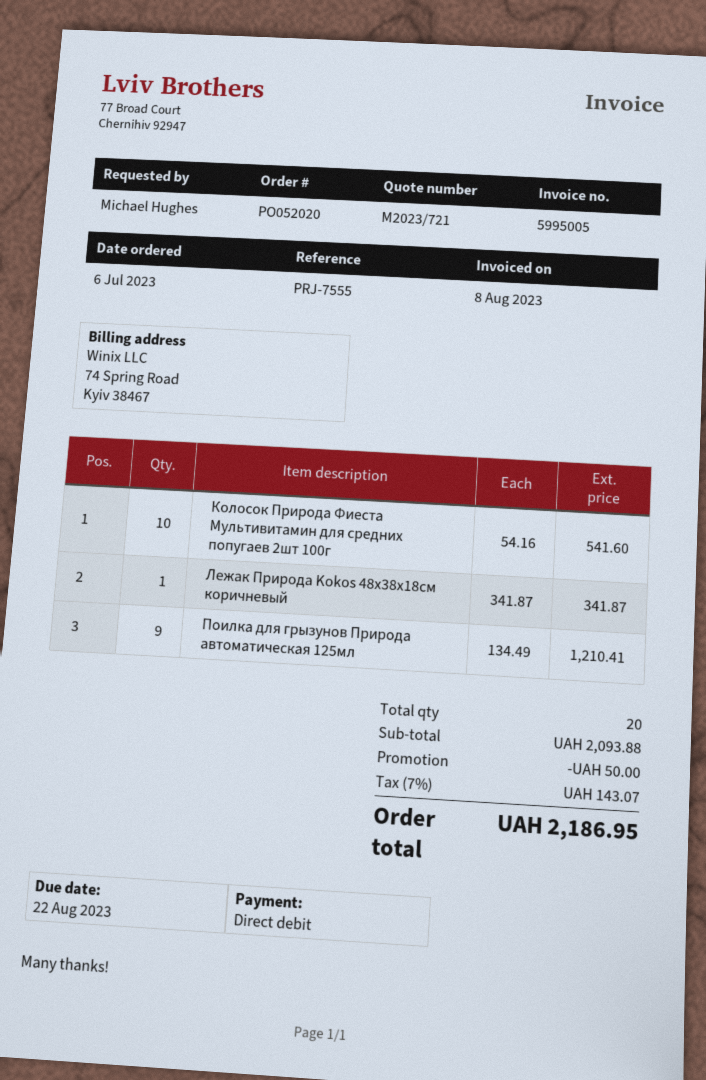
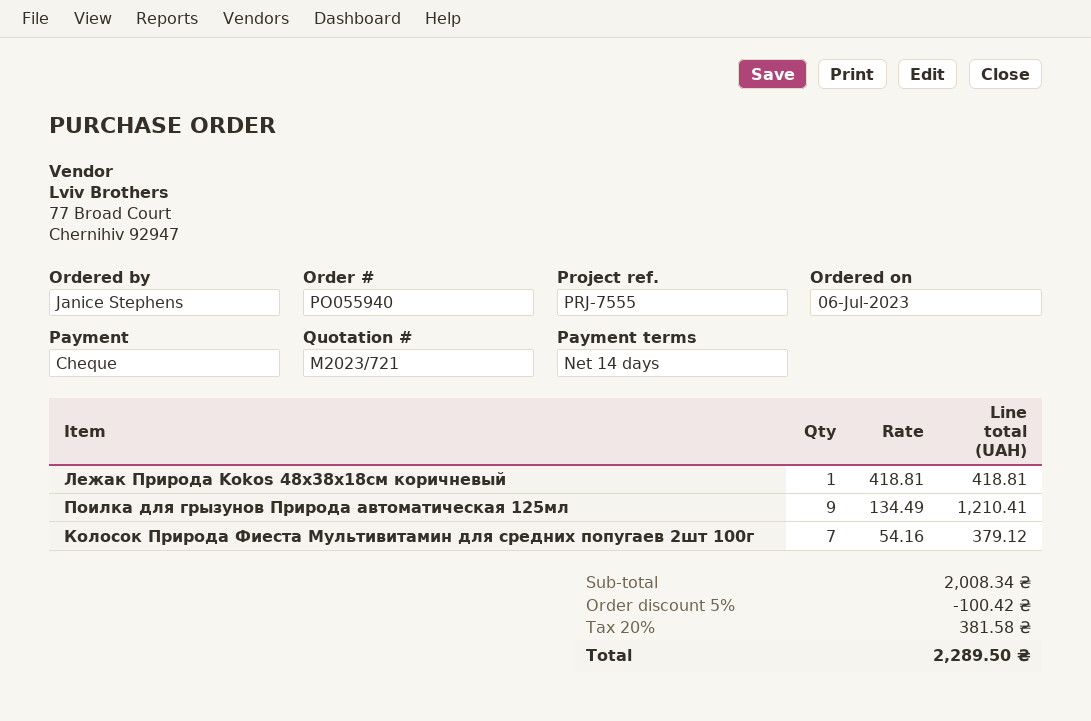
order number: PO052020 -> PO055940
ordered by: Michael Hughes -> Janice Stephens
payment method: direct debit -> cheque
Колосок Природа Фиеста Мультивитамин для средних попугаев 2шт 100г: 10 x 54.16 = 541.60 -> 7 x 54.16 = 379.12
Лежак Природа Kokos 48x38х18см коричневый: 1 x 341.87 = 341.87 -> 1 x 418.81 = 418.81
subtotal: 2093.88 -> 2008.34
discount: 50.00 -> 100.42
tax: 7% = 143.07 -> 20% = 381.58
total: 2186.95 -> 2289.50

